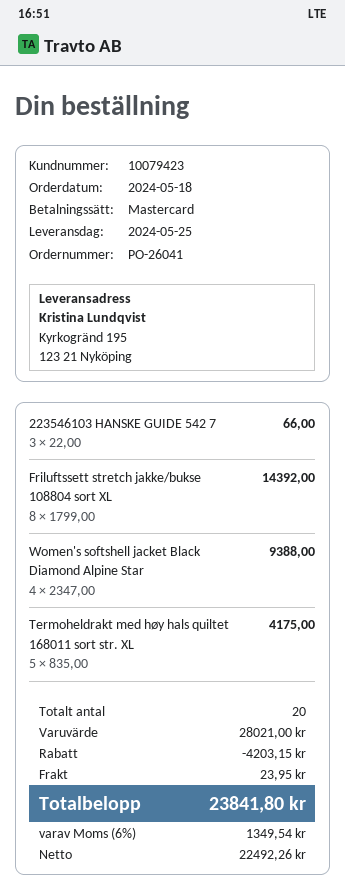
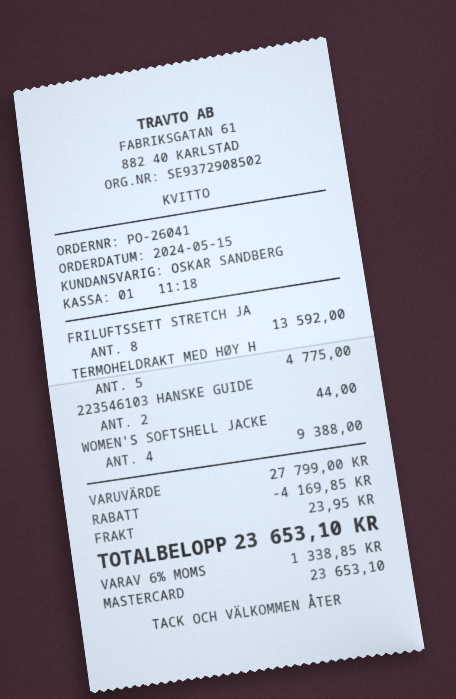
order date: 2024-05-18 -> 2024-05-15
223546103 HANSKE GUIDE 542 7: 3 for 66.00 -> 2 for 44.00
Friluftssett stretch jakke/bukse 108804 sort XL: 8 for 14392.00 -> 8 for 13592.00
Termoheldrakt med høy hals quiltet 168011 sort str. XL: 5 for 4175.00 -> 5 for 4775.00
subtotal: 28021.00 -> 27799.00
discount: 4203.15 -> 4169.85
tax: 6% = 1349.54 -> 6% = 1338.85
total: 23841.80 -> 23653.10

